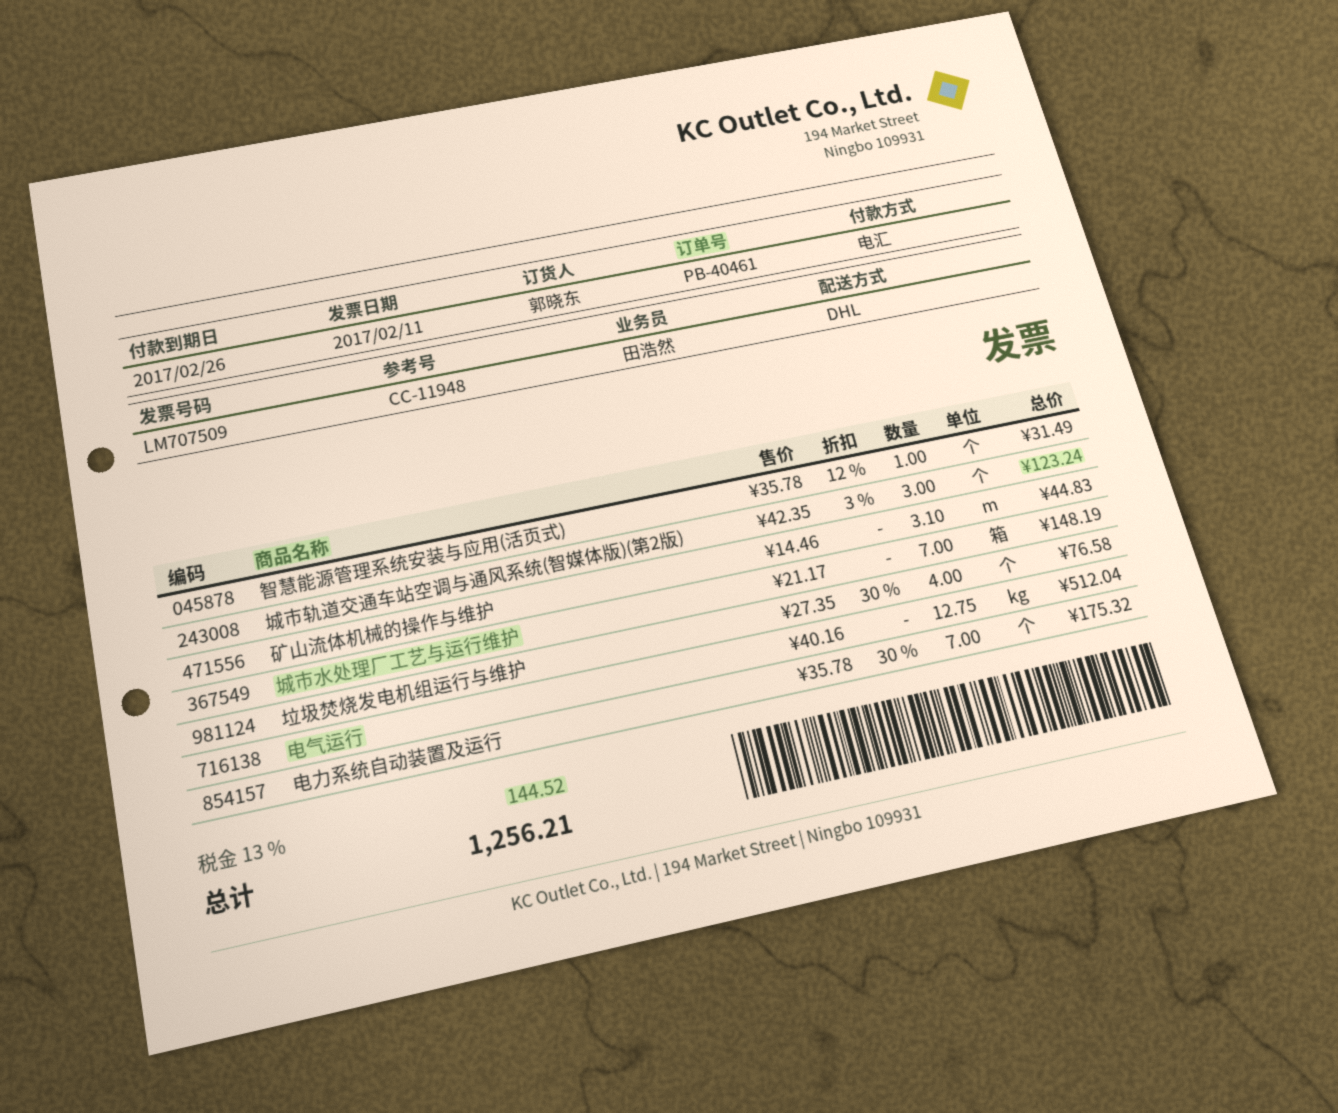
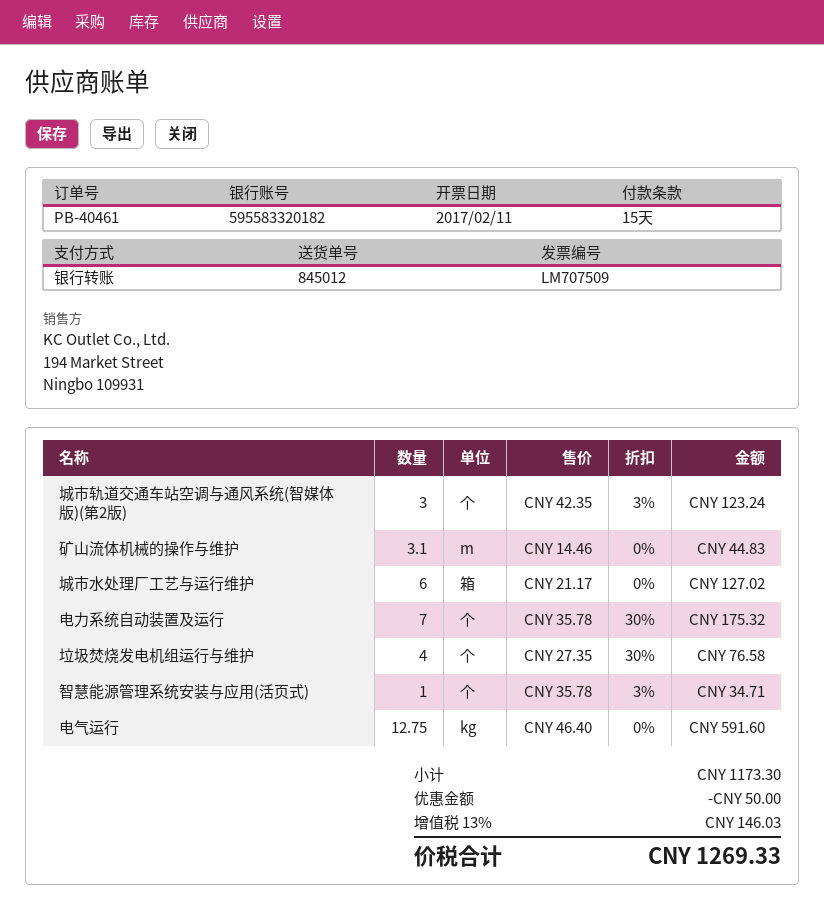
智慧能源管理系统安装与应用(活页式): 1 x 35.78 - 12% = 31.49 -> 1 x 35.78 - 3% = 34.71
城市水处理厂工艺与运行维护: 7 x 21.17 = 148.19 -> 6 x 21.17 = 127.02
电气运行: 12.75 x 40.16 = 512.04 -> 12.75 x 46.40 = 591.60
discount: none -> 50.00
tax: 13% = 144.52 -> 13% = 146.03
total: 1256.21 -> 1269.33

